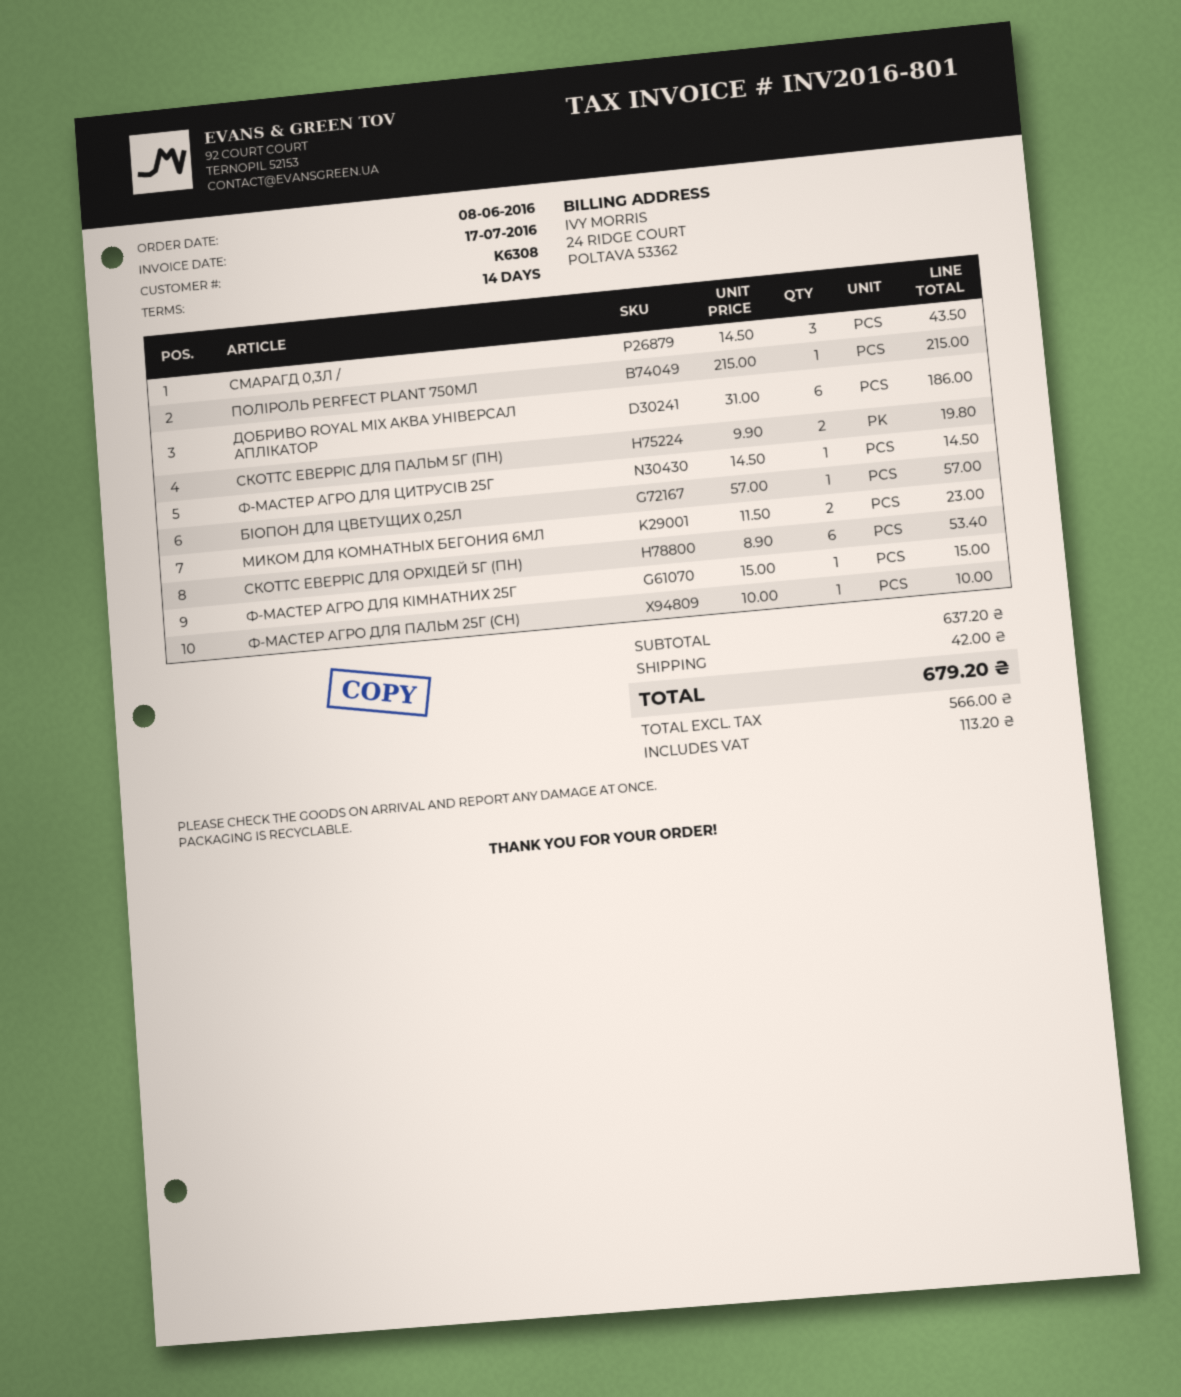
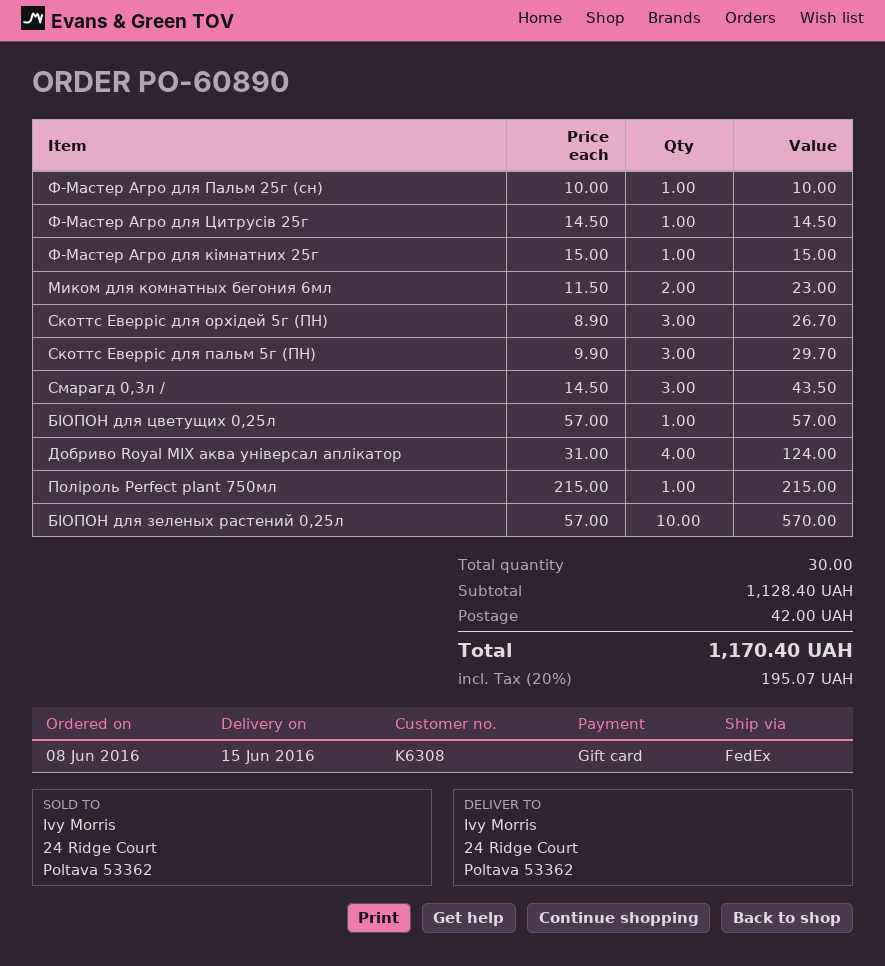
ДОБРИВО ROYAL MIX АКВА УНІВЕРСАЛ АПЛІКАТОР: 6 x 31.00 = 186.00 -> 4 x 31.00 = 124.00
СКОТТС ЕВЕРРІС ДЛЯ ПАЛЬМ 5Г (ПН): 2 x 9.90 = 19.80 -> 3 x 9.90 = 29.70
СКОТТС ЕВЕРРІС ДЛЯ ОРХІДЕЙ 5Г (ПН): 6 x 8.90 = 53.40 -> 3 x 8.90 = 26.70
БІОПОН для зеленых растений 0,25л: none -> 10 x 57.00 = 570.00
subtotal: 637.20 -> 1128.40
tax: 113.20 -> 195.07
total: 679.20 -> 1170.40

